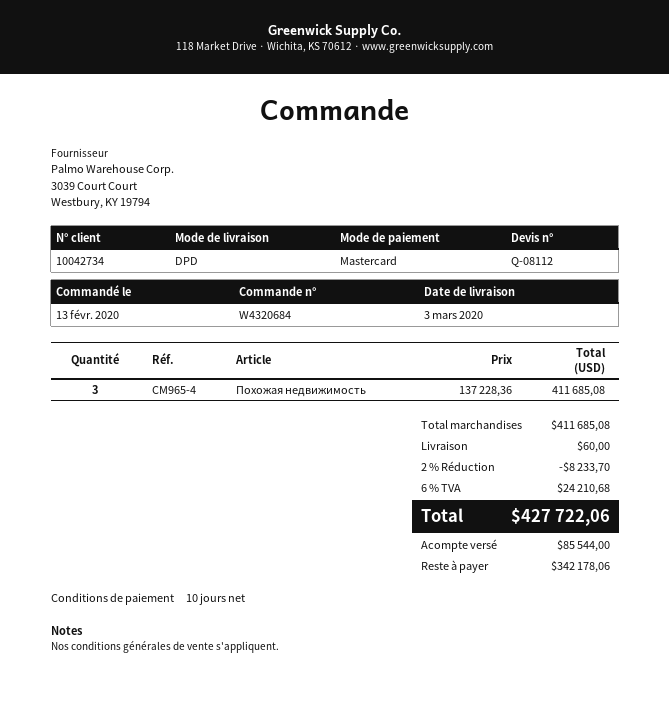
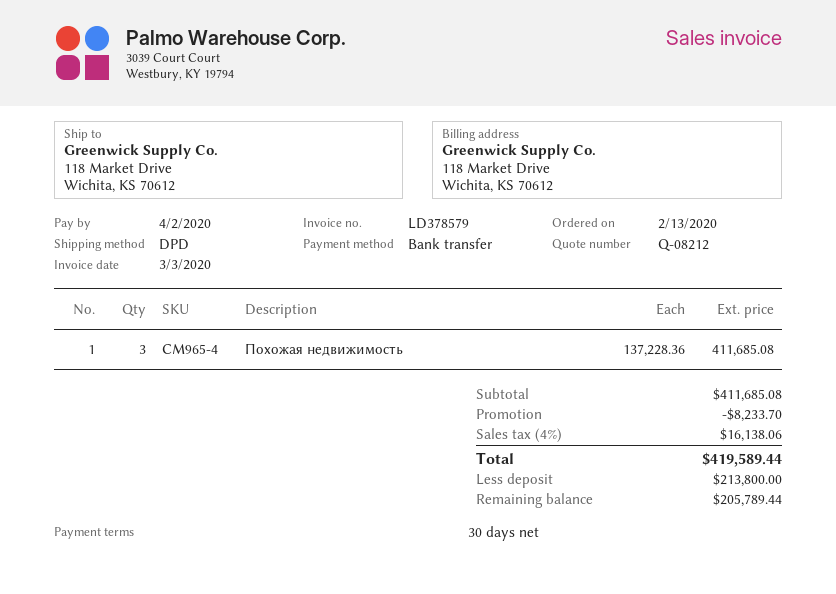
quote number: Q-08112 -> Q-08212
payment terms: 10 days -> 30 days
payment method: Mastercard -> bank transfer
shipping: 60.00 -> none
tax: 6% = 24210.68 -> 4% = 16138.06
total: 427722.06 -> 419589.44
deposit: 85544.00 -> 213800.00
balance: 342178.06 -> 205789.44

